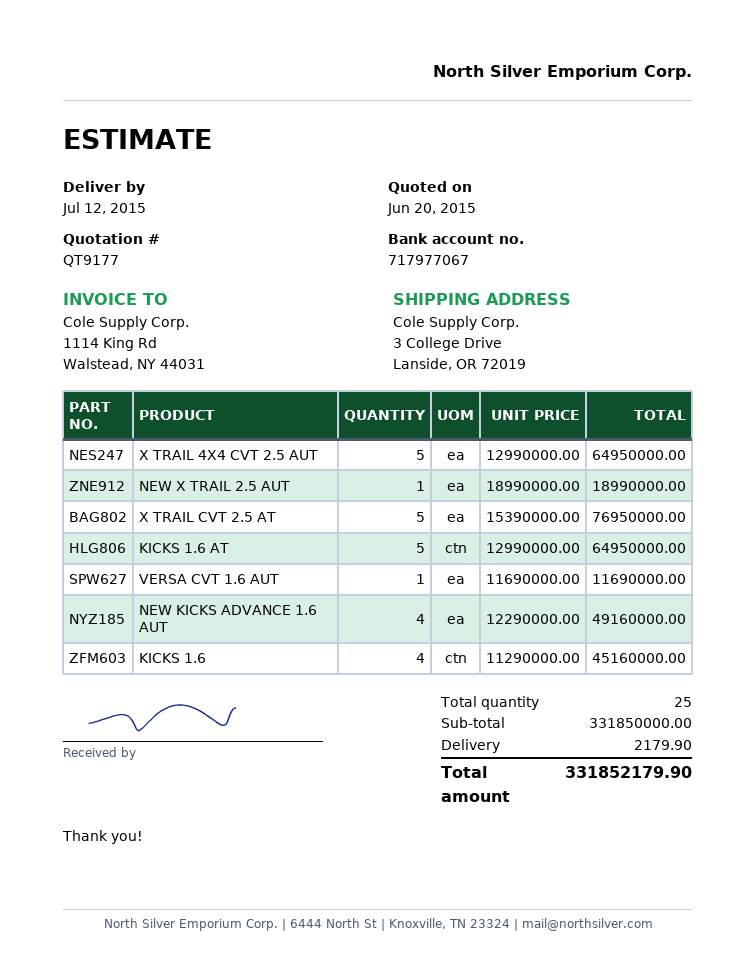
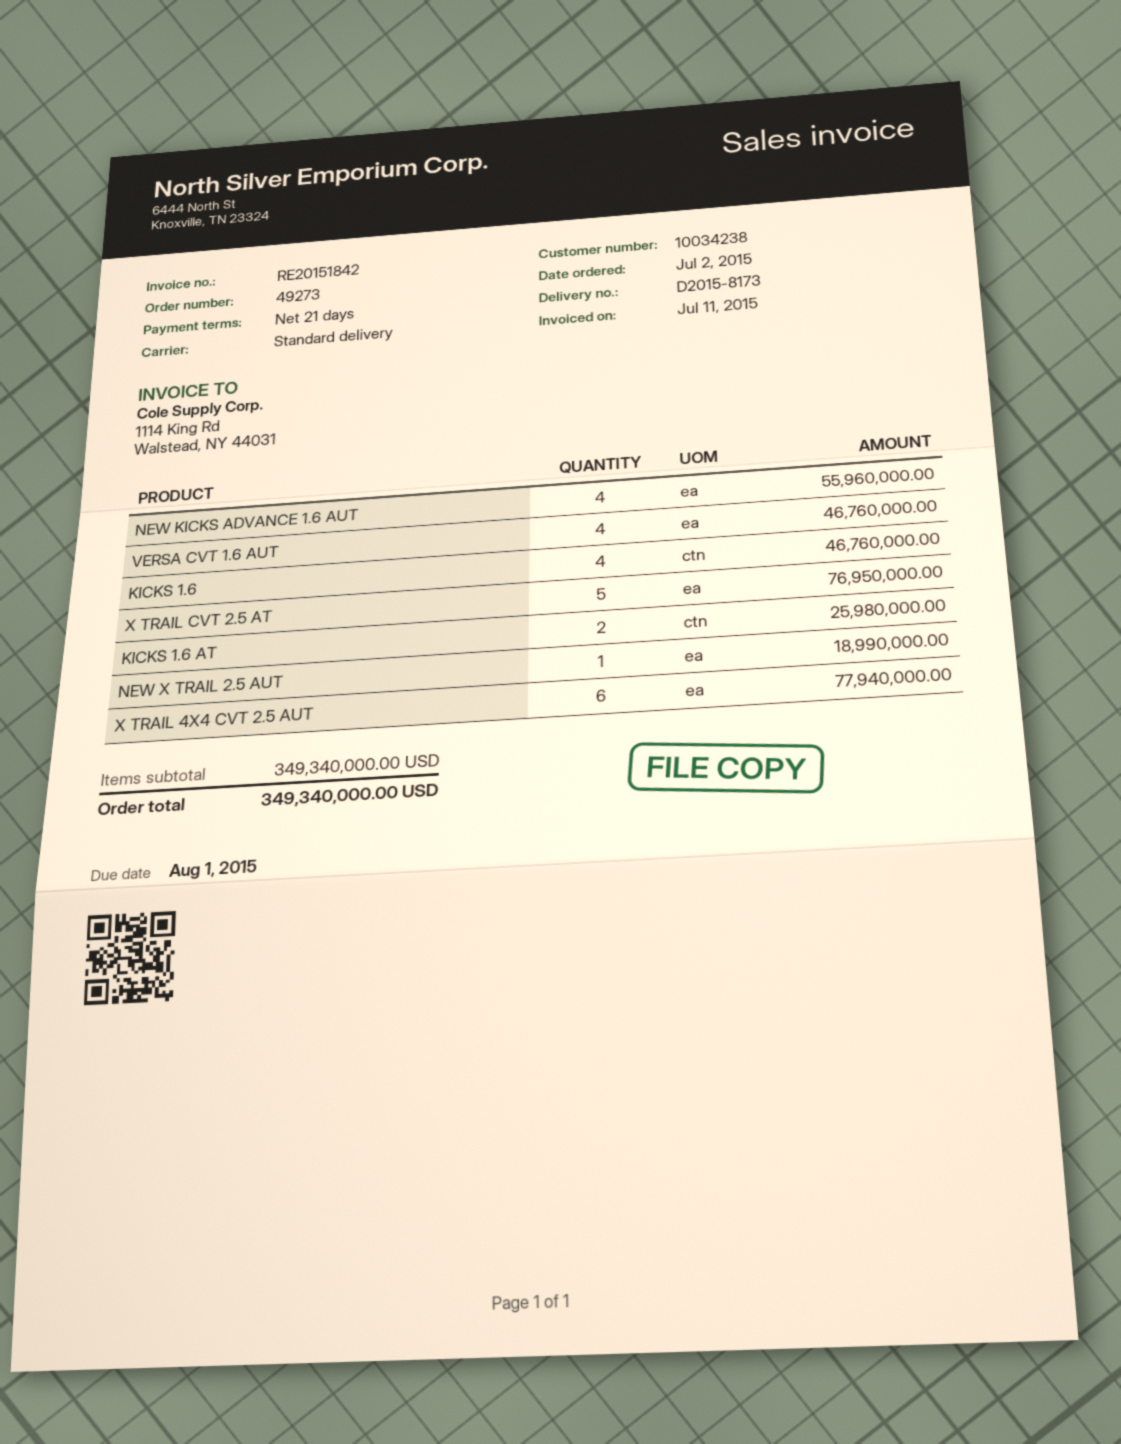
X TRAIL 4X4 CVT 2.5 AUT: 5 for 64950000.00 -> 6 for 77940000.00
KICKS 1.6 AT: 5 for 64950000.00 -> 2 for 25980000.00
VERSA CVT 1.6 AUT: 1 for 11690000.00 -> 4 for 46760000.00
NEW KICKS ADVANCE 1.6 AUT: 4 for 49160000.00 -> 4 for 55960000.00
KICKS 1.6: 4 for 45160000.00 -> 4 for 46760000.00
subtotal: 331850000.00 -> 349340000.00
shipping: 2179.90 -> none
total: 331852179.90 -> 349340000.00

